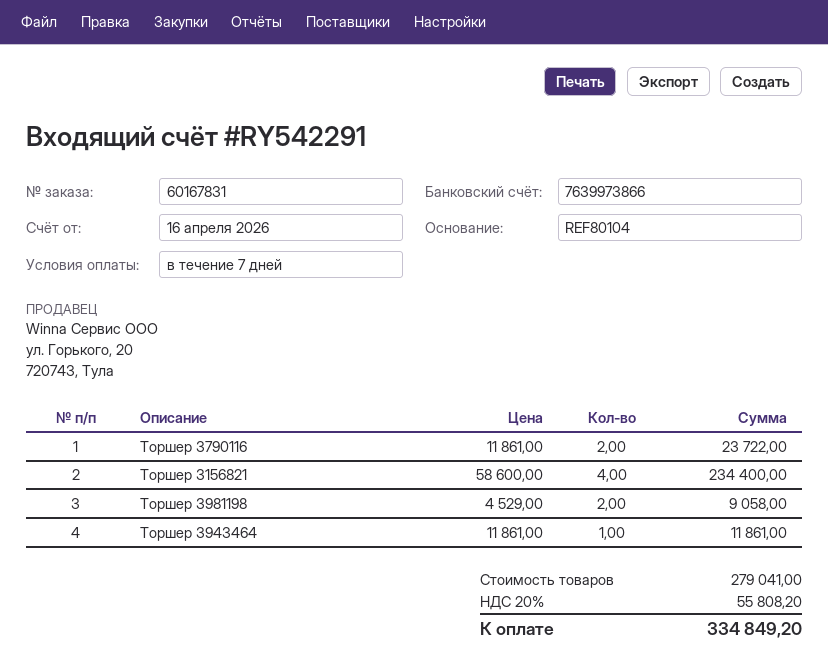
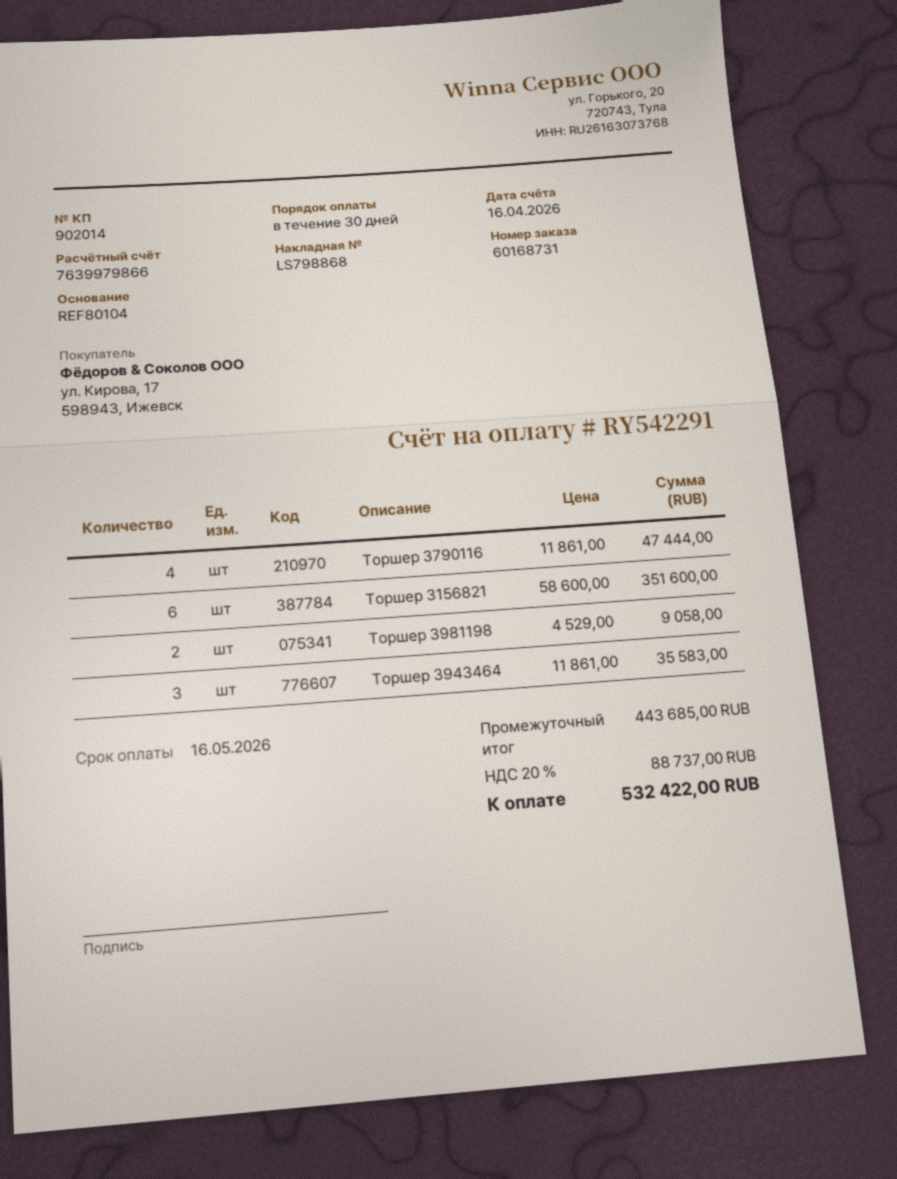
order number: 60167831 -> 60168731
payment terms: 7 days -> 30 days
bank account: 7639973866 -> 7639979866
Торшер 3790116: 2 x 11861.00 = 23722.00 -> 4 x 11861.00 = 47444.00
Торшер 3156821: 4 x 58600.00 = 234400.00 -> 6 x 58600.00 = 351600.00
Торшер 3943464: 1 x 11861.00 = 11861.00 -> 3 x 11861.00 = 35583.00
subtotal: 279041.00 -> 443685.00
tax: 20% = 55808.20 -> 20% = 88737.00
total: 334849.20 -> 532422.00

